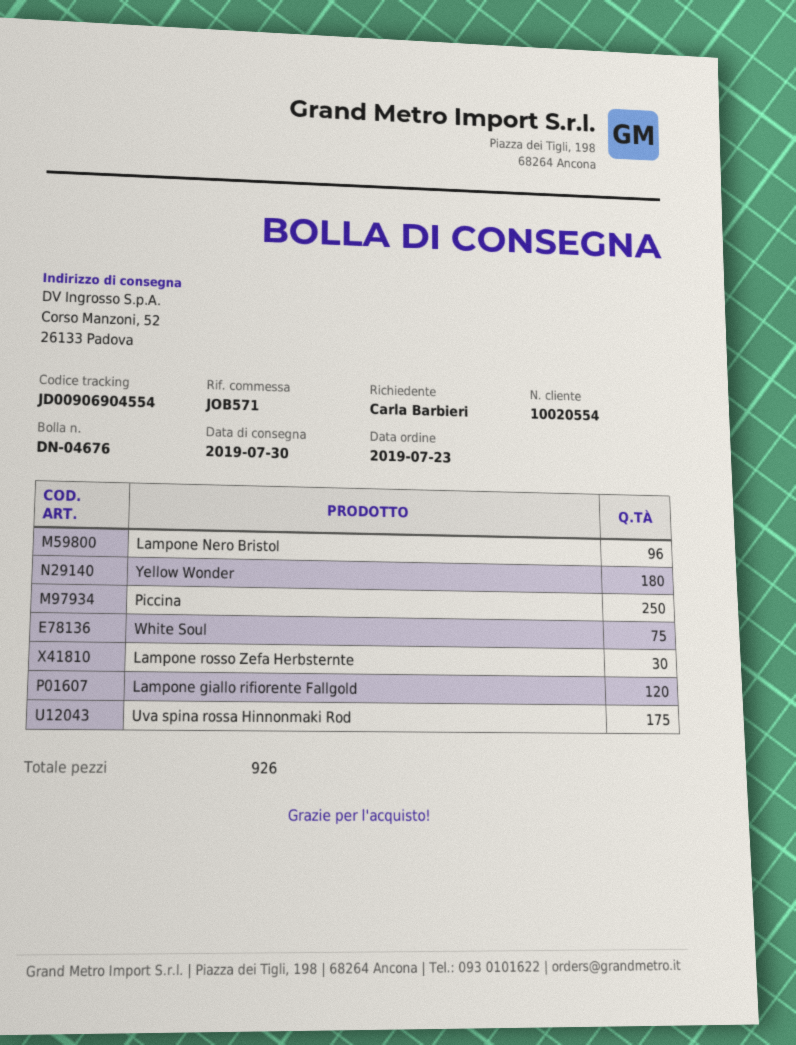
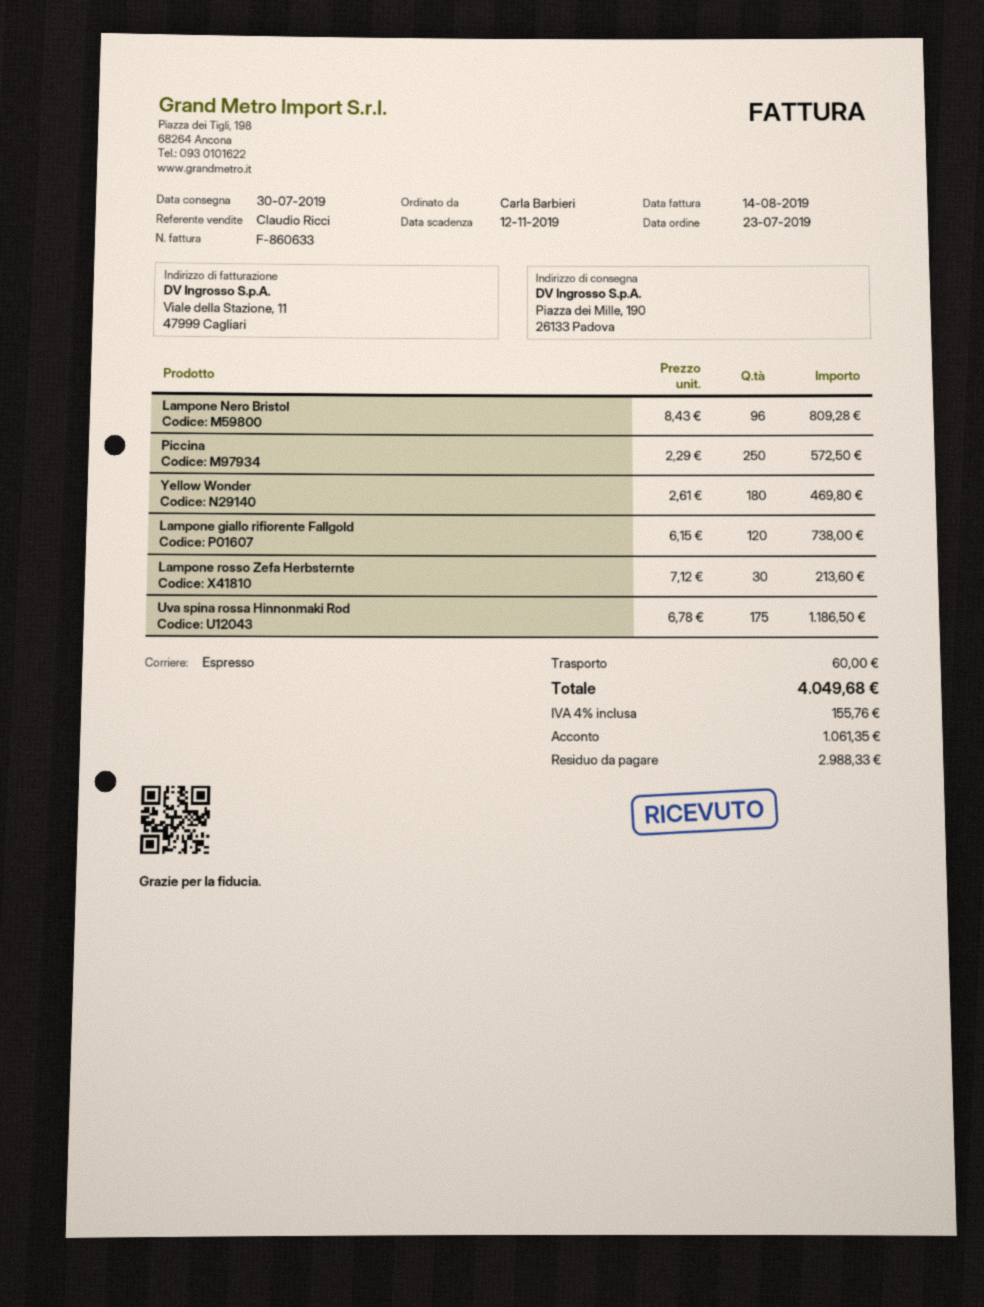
ship to: Corso Manzoni, 52, 26133 Padova -> Piazza dei Mille, 190, 26133 Padova
White Soul: 75 -> none

